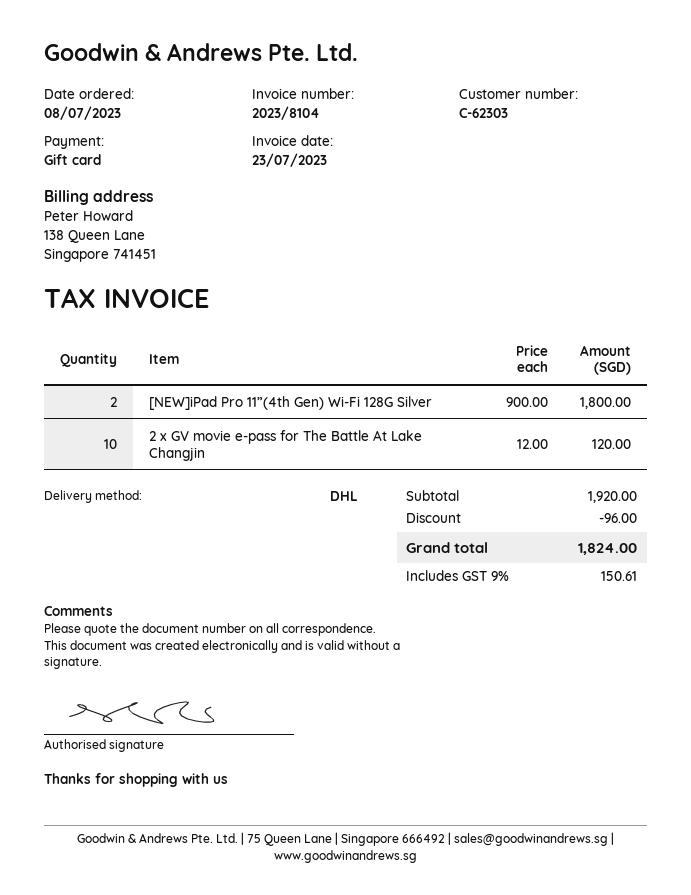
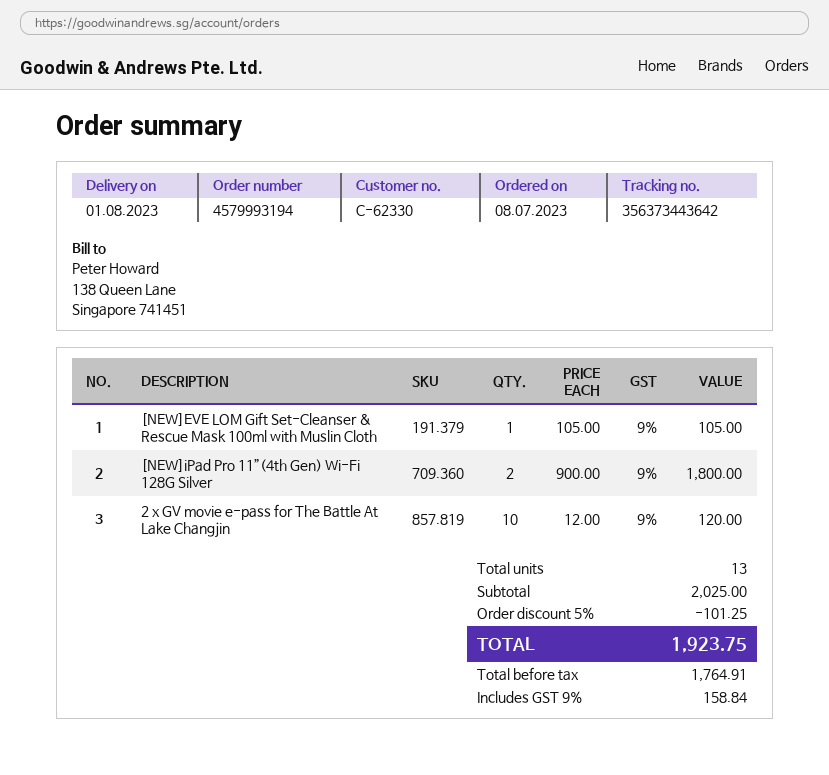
customer number: C-62303 -> C-62330
[NEW]EVE LOM Gift Set-Cleanser & Rescue Mask 100ml with Muslin Cloth: none -> 1 x 105.00 = 105.00
subtotal: 1920.00 -> 2025.00
discount: 96.00 -> 101.25
tax: 9% = 150.61 -> 9% = 158.84
total: 1824.00 -> 1923.75

